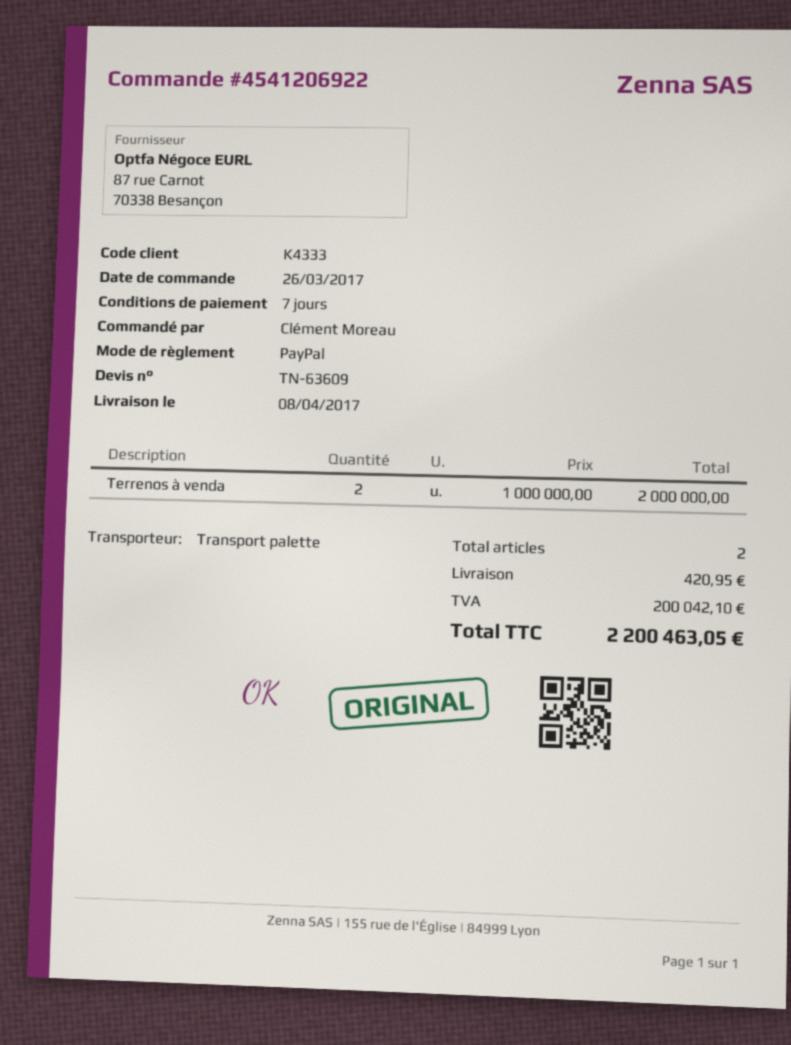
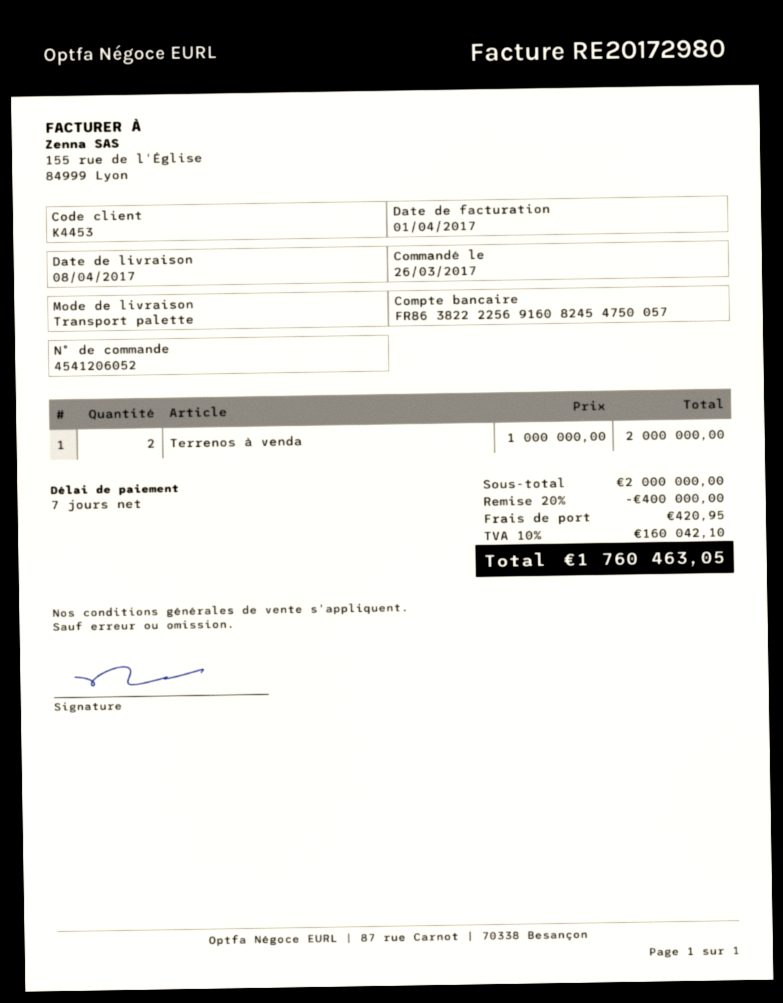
order number: 4541206922 -> 4541206052
customer number: K4333 -> K4453
discount: none -> 20% = 400000.00
tax: 200042.10 -> 160042.10
total: 2200463.05 -> 1760463.05

